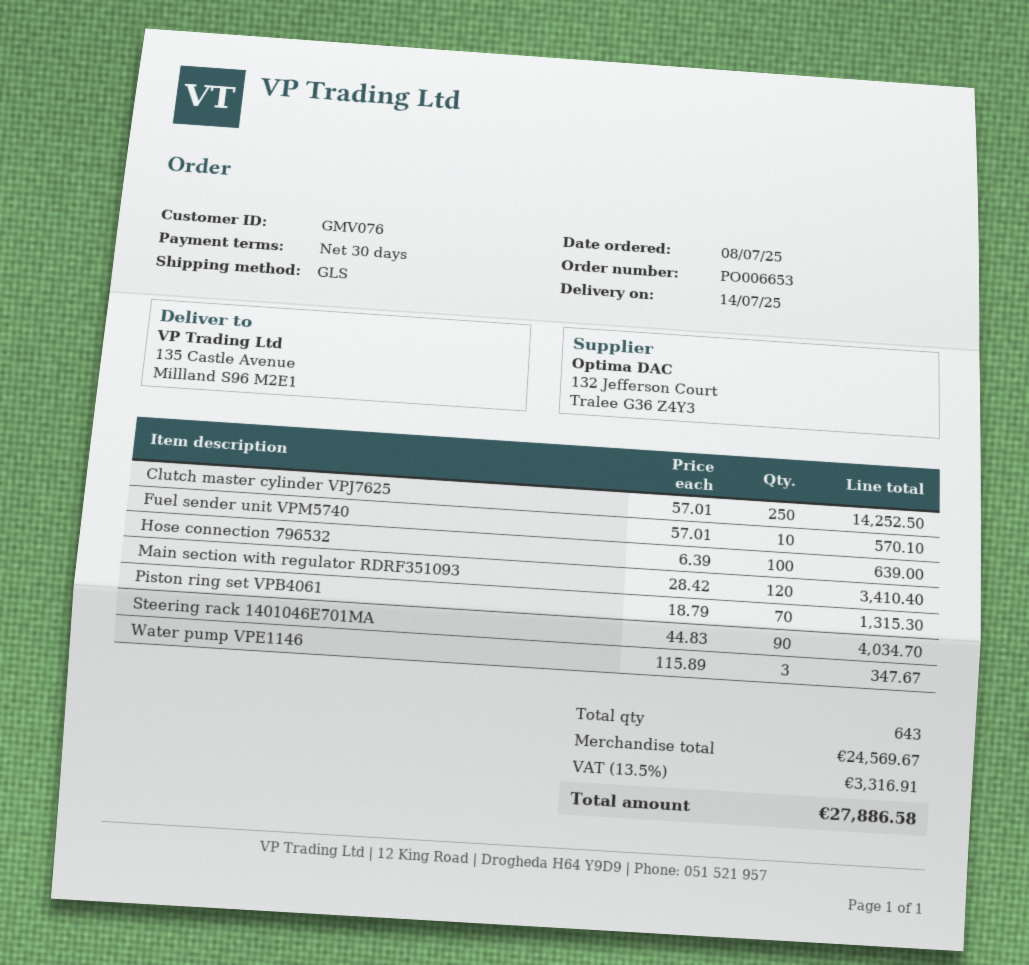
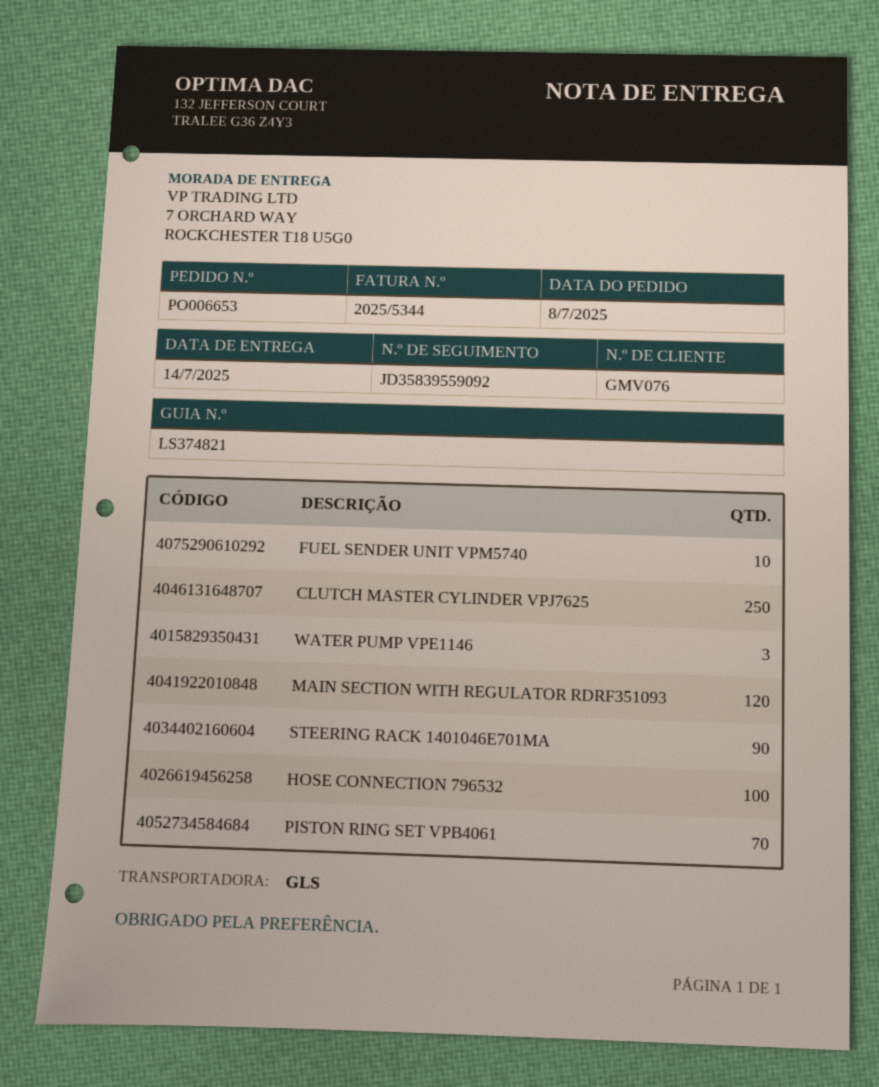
ship to: 135 Castle Avenue, Millland S96 M2E1 -> 7 ORCHARD WAY, ROCKCHESTER T18 U5G0

